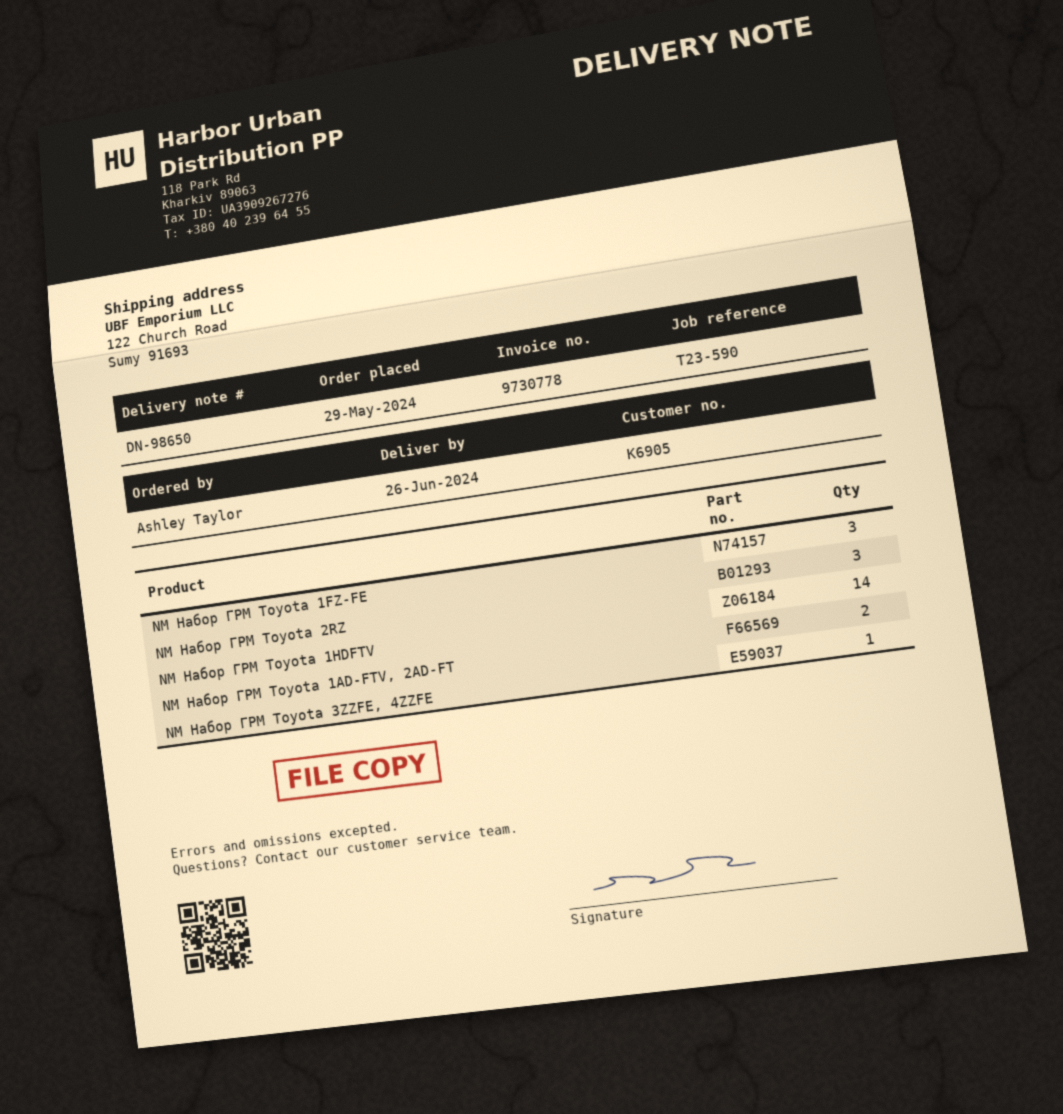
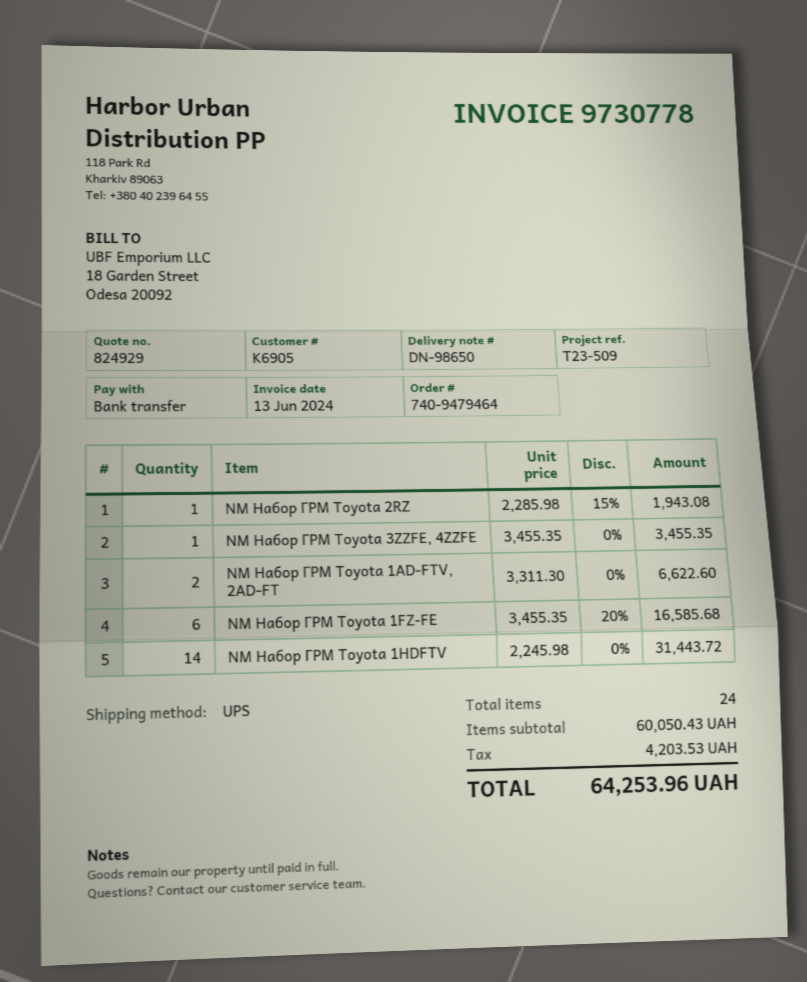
reference: T23-590 -> T23-509
NM Набор ГРМ Toyota 1FZ-FE: 3 -> 6
NM Набор ГРМ Toyota 2RZ: 3 -> 1

